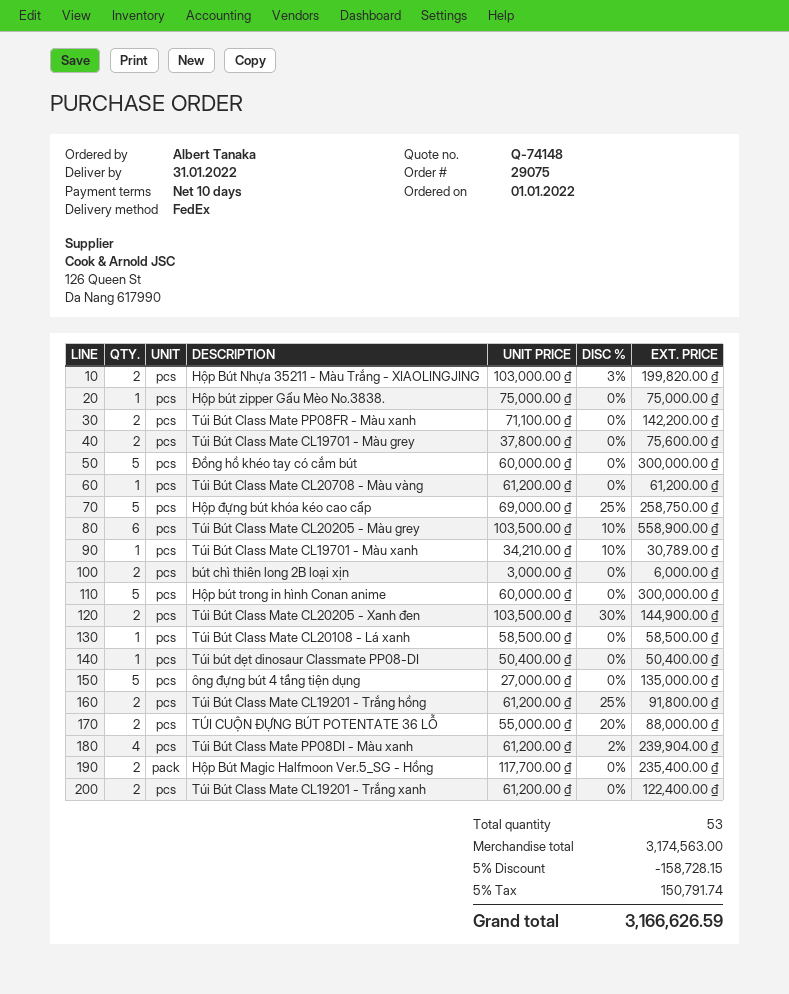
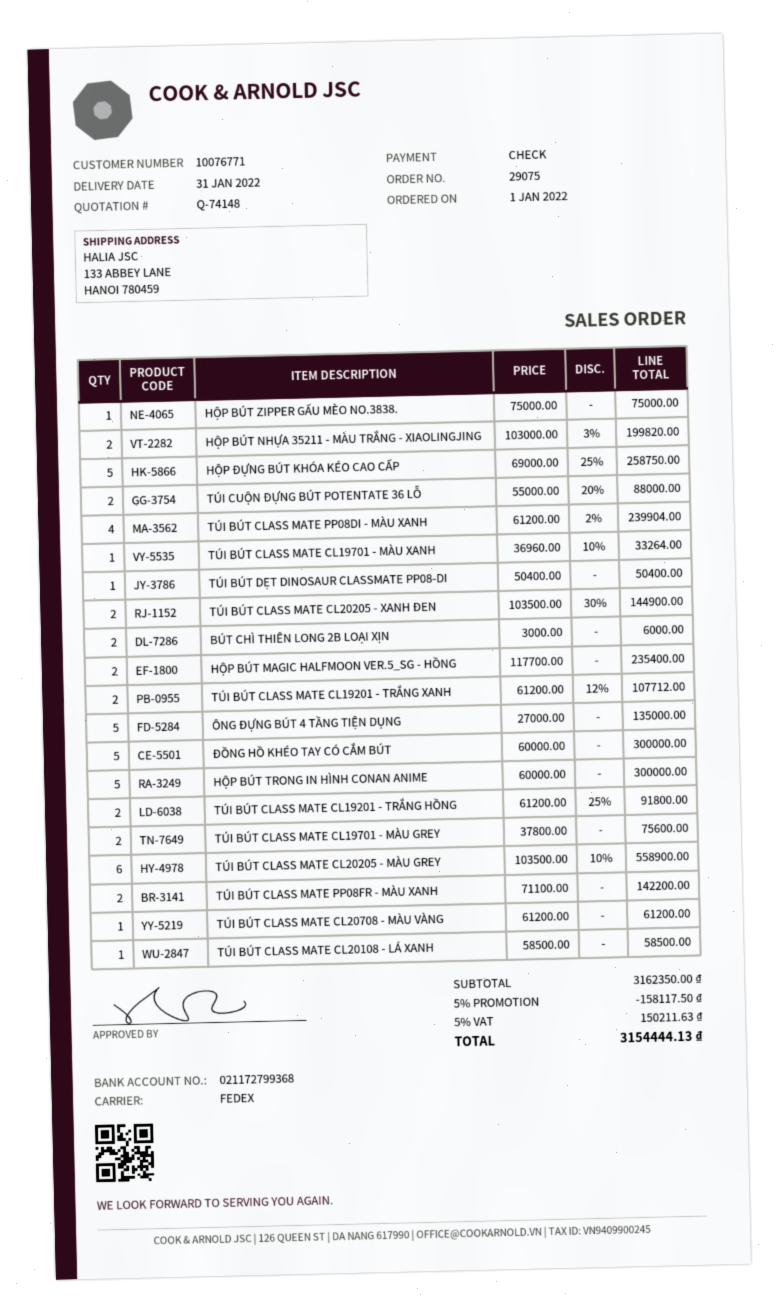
Túi Bút Class Mate CL19701 - Màu xanh: 1 x 34210.00 - 10% = 30789.00 -> 1 x 36960.00 - 10% = 33264.00
Túi Bút Class Mate CL19201 - Trắng xanh: 2 x 61200.00 = 122400.00 -> 2 x 61200.00 - 12% = 107712.00
subtotal: 3174563.00 -> 3162350.00
discount: 5% = 158728.15 -> 5% = 158117.50
tax: 5% = 150791.74 -> 5% = 150211.63
total: 3166626.59 -> 3154444.13

